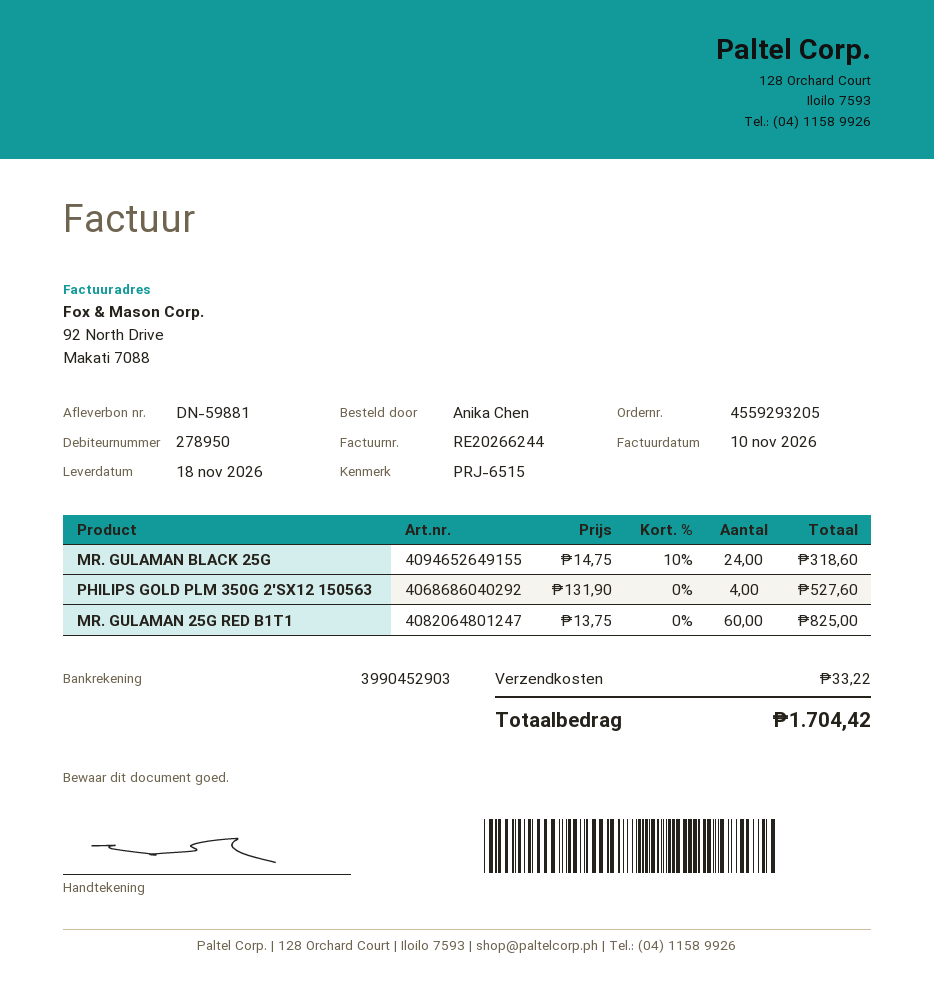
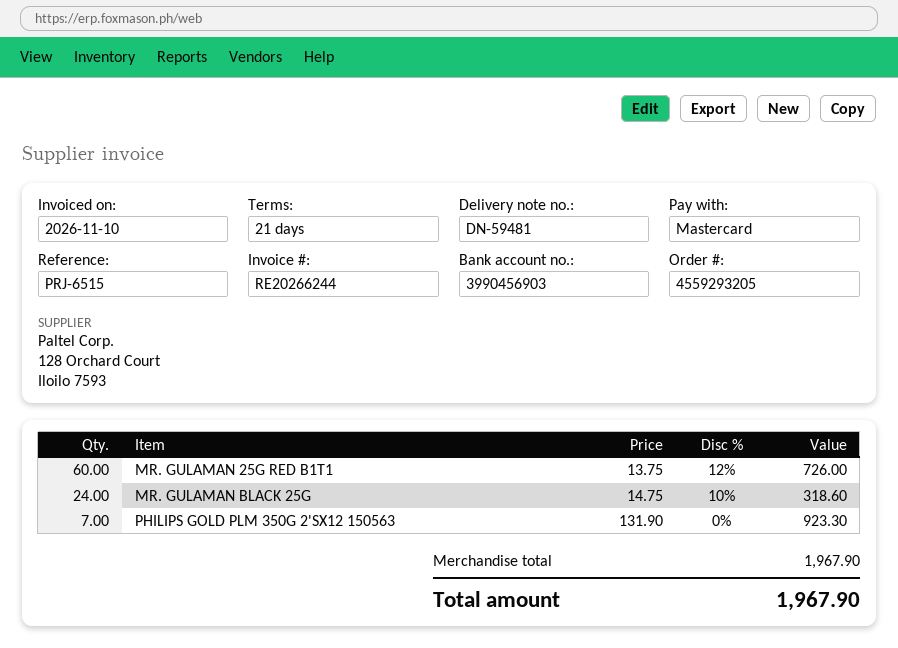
delivery note number: DN-59881 -> DN-59481
bank account: 3990452903 -> 3990456903
PHILIPS GOLD PLM 350G 2'SX12 150563: 4 x 131.90 = 527.60 -> 7 x 131.90 = 923.30
MR. GULAMAN 25G RED B1T1: 60 x 13.75 = 825.00 -> 60 x 13.75 - 12% = 726.00
shipping: 33.22 -> none
total: 1704.42 -> 1967.90

